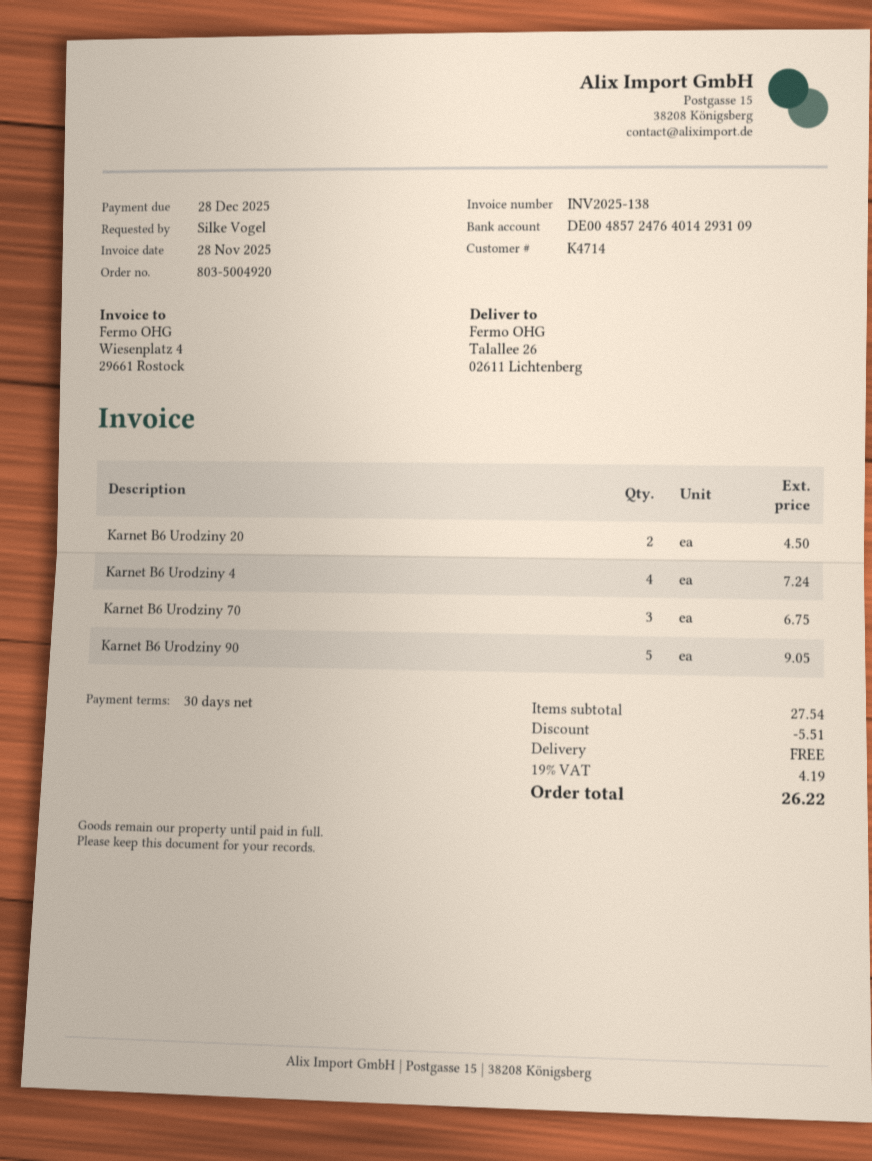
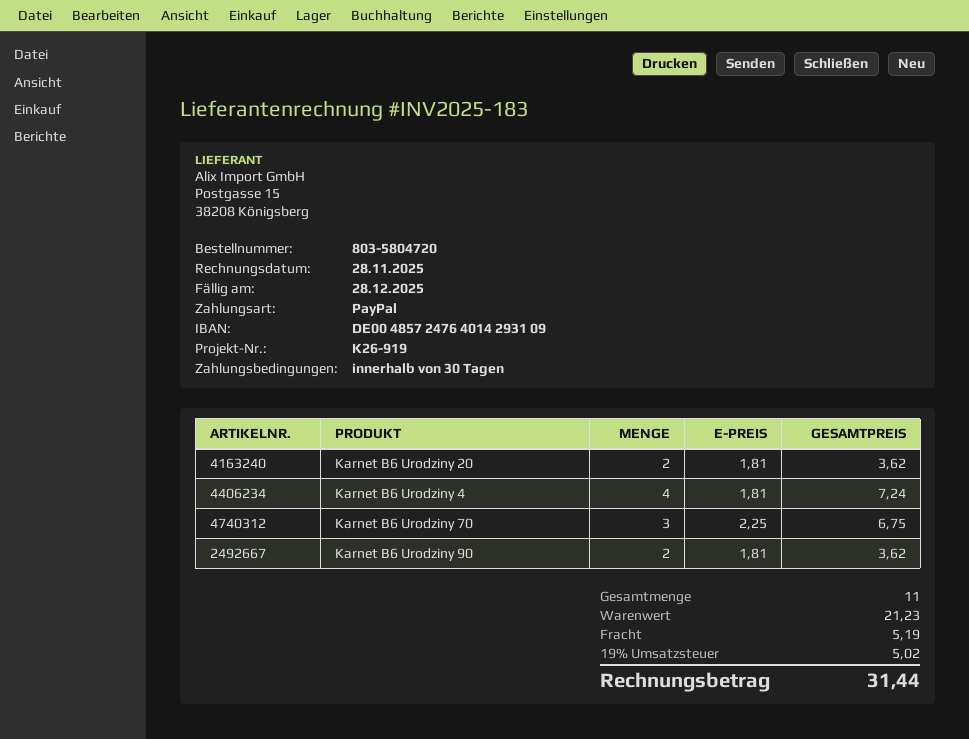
order number: 803-5004920 -> 803-5804720
invoice number: INV2025-138 -> INV2025-183
Karnet B6 Urodziny 20: 2 for 4.50 -> 2 for 3.62
Karnet B6 Urodziny 90: 5 for 9.05 -> 2 for 3.62
subtotal: 27.54 -> 21.23
discount: 5.51 -> none
shipping: 0.00 -> 5.19
tax: 19% = 4.19 -> 19% = 5.02
total: 26.22 -> 31.44

